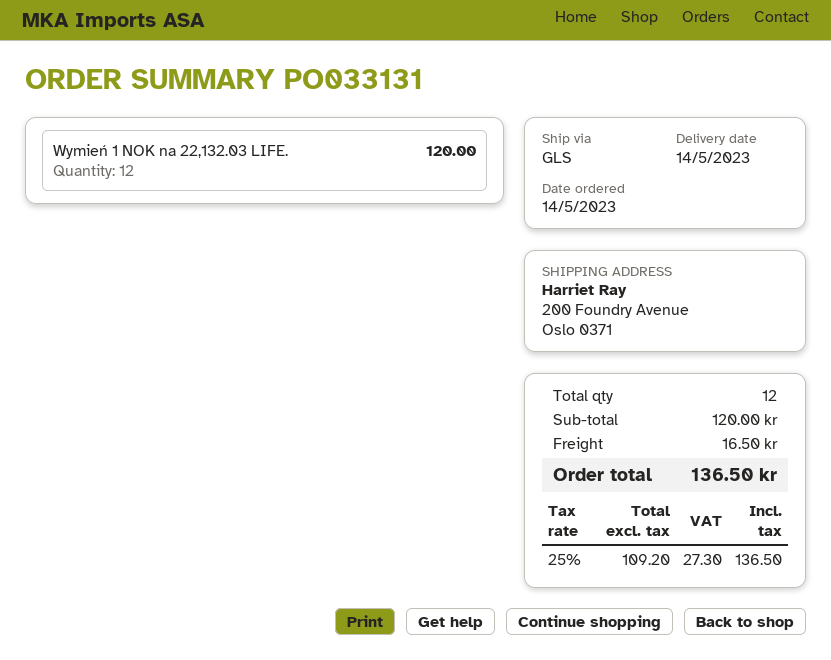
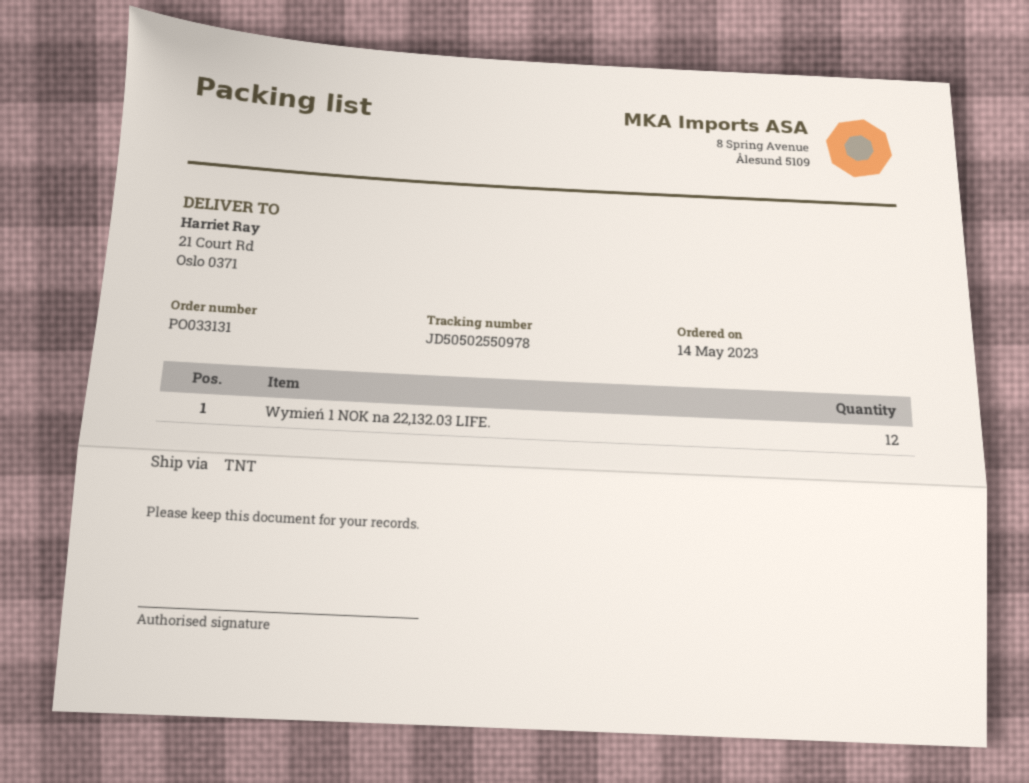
shipping method: GLS -> TNT
ship to: 200 Foundry Avenue, Oslo 0371 -> 21 Court Rd, Oslo 0371

